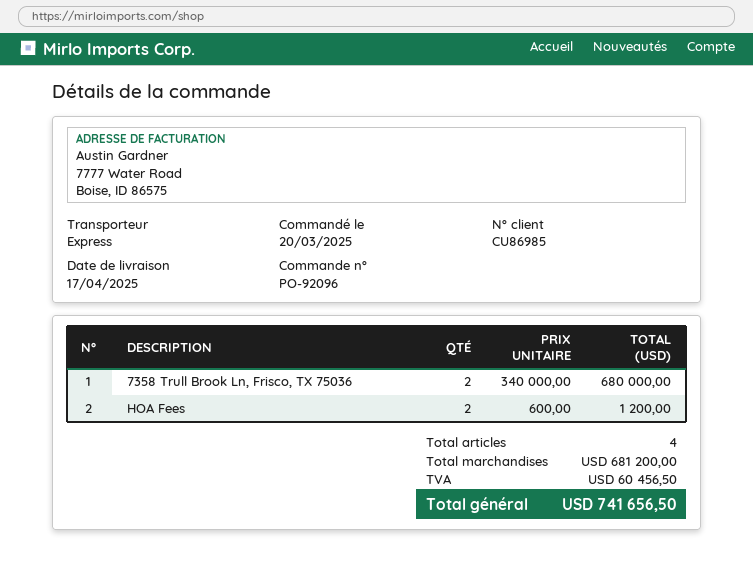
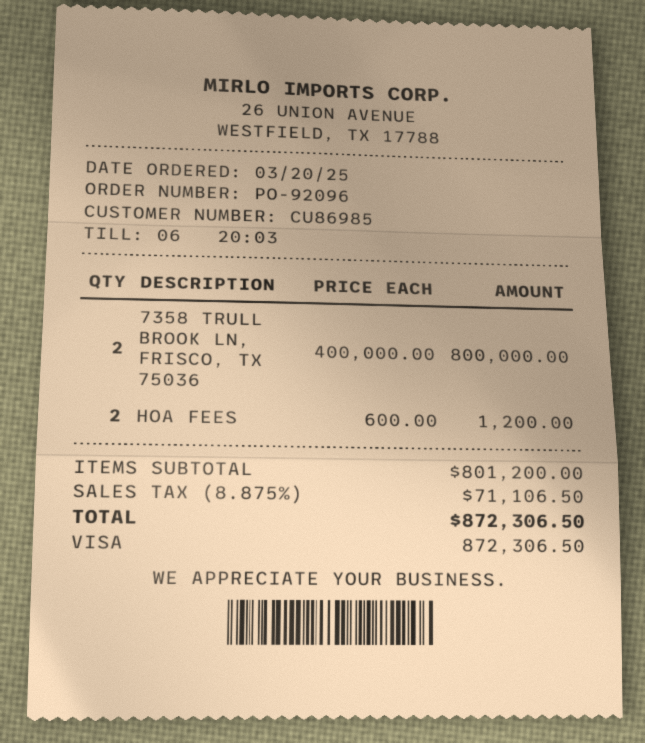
7358 Trull Brook Ln, Frisco, TX 75036: 2 x 340000.00 = 680000.00 -> 2 x 400000.00 = 800000.00
subtotal: 681200.00 -> 801200.00
tax: 60456.50 -> 71106.50
total: 741656.50 -> 872306.50

